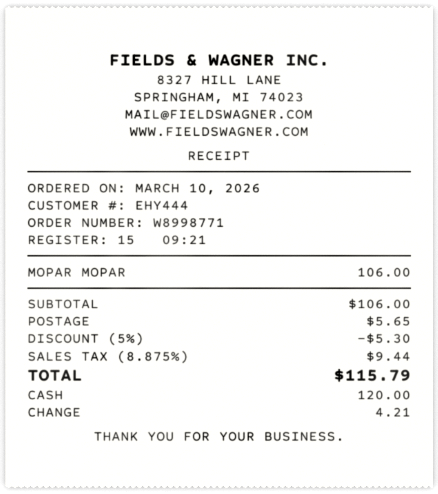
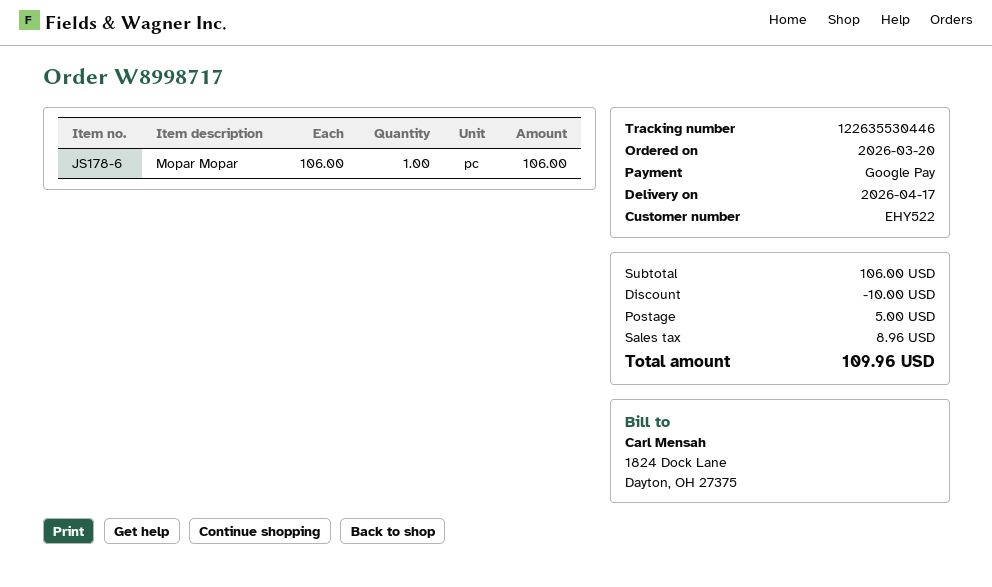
order number: W8998771 -> W8998717
order date: 2026-03-10 -> 2026-03-20
customer number: EHY444 -> EHY522
payment method: cash -> Google Pay
discount: 5.30 -> 10.00
shipping: 5.65 -> 5.00
tax: 9.44 -> 8.96
total: 115.79 -> 109.96

